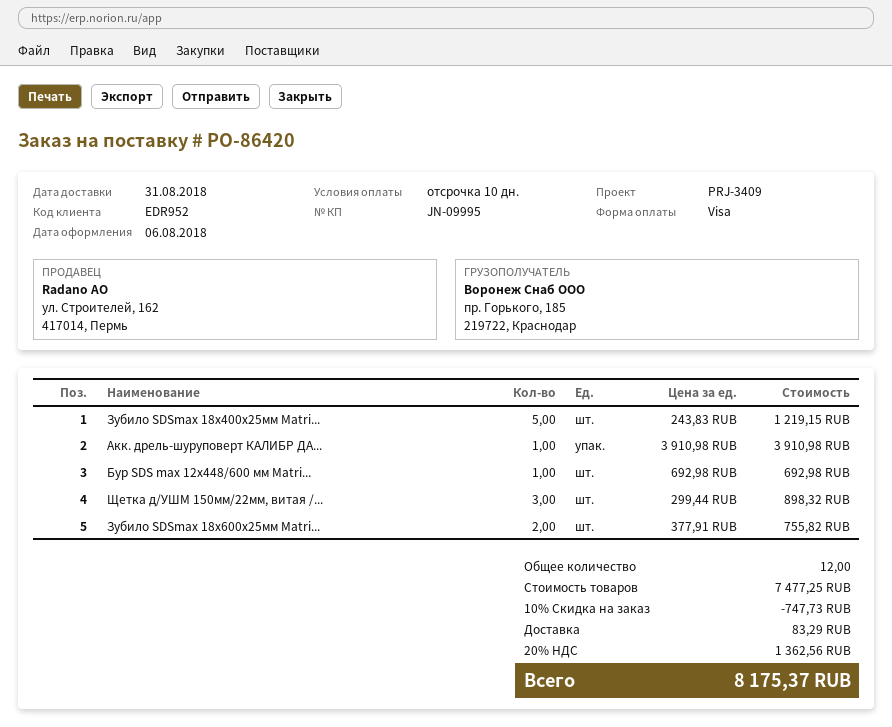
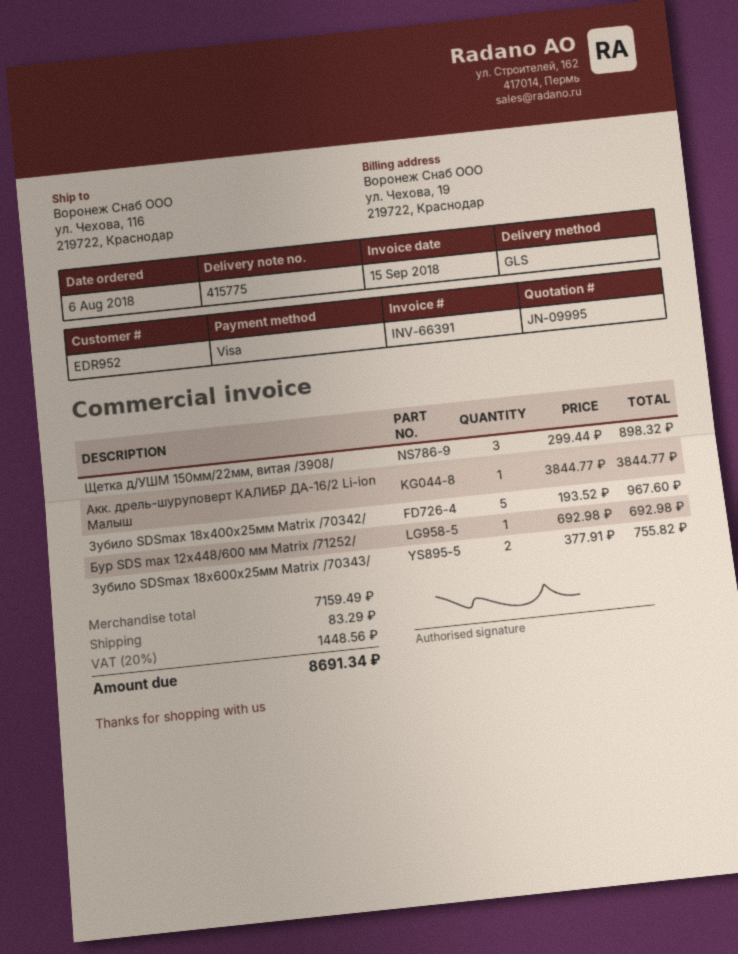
ship to: пр. Горького, 185, 219722, Краснодар -> ул. Чехова, 116, 219722, Краснодар
Зубило SDSmax 18х400х25мм Matri...: 5 x 243.83 = 1219.15 -> 5 x 193.52 = 967.60
Акк. дрель-шуруповерт КАЛИБР ДА...: 1 x 3910.98 = 3910.98 -> 1 x 3844.77 = 3844.77
subtotal: 7477.25 -> 7159.49
discount: 10% = 747.73 -> none
tax: 20% = 1362.56 -> 20% = 1448.56
total: 8175.37 -> 8691.34

